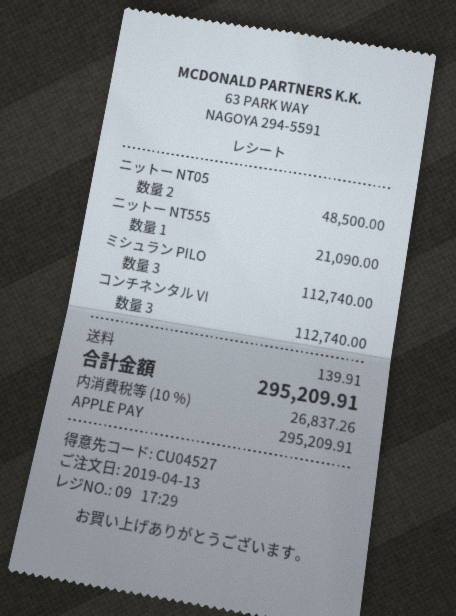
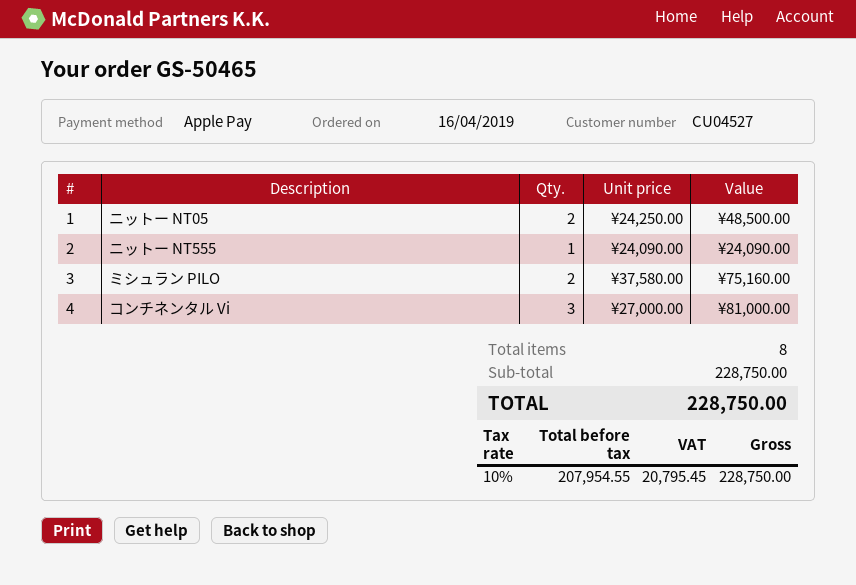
order date: 2019-04-13 -> 2019-04-16
ニットー NT555: 1 for 21090.00 -> 1 for 24090.00
ミシュラン PILO: 3 for 112740.00 -> 2 for 75160.00
コンチネンタル VI: 3 for 112740.00 -> 3 for 81000.00
shipping: 139.91 -> none
tax: 10% = 26837.26 -> 10% = 20795.45
total: 295209.91 -> 228750.00

